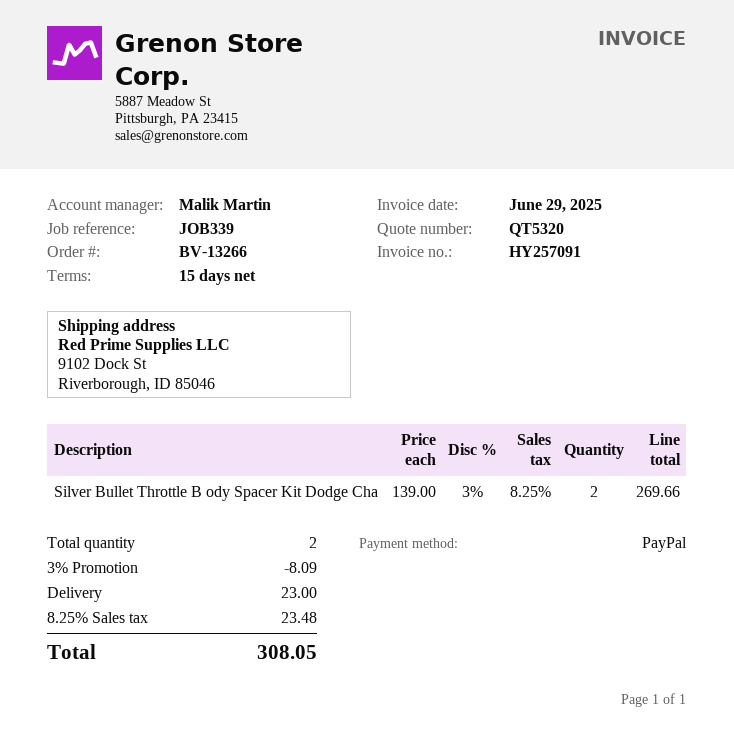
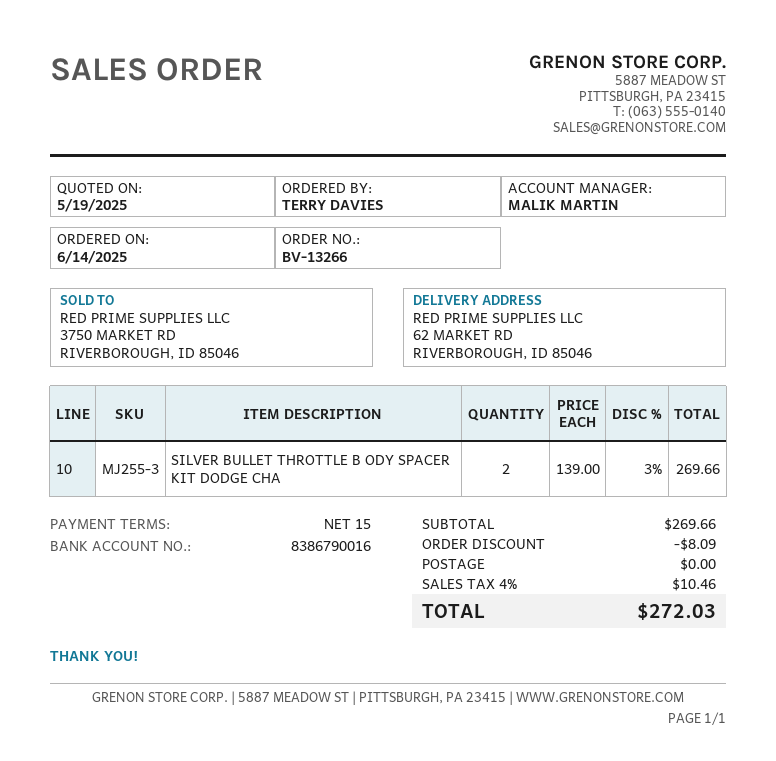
ship to: 9102 Dock St, Riverborough, ID 85046 -> 62 MARKET RD, RIVERBOROUGH, ID 85046
shipping: 23.00 -> 0.00
tax: 8.25% = 23.48 -> 4% = 10.46
total: 308.05 -> 272.03

